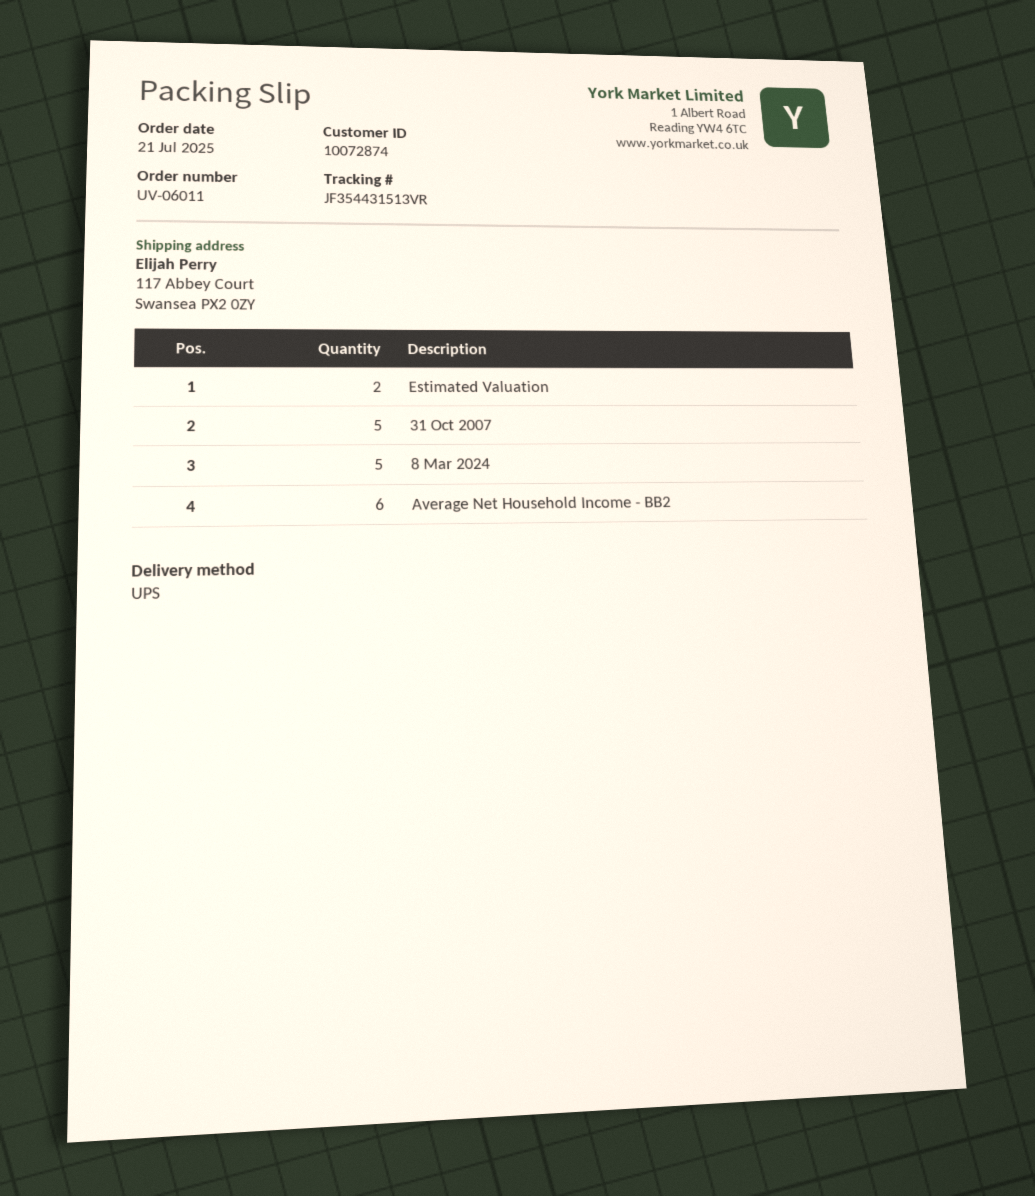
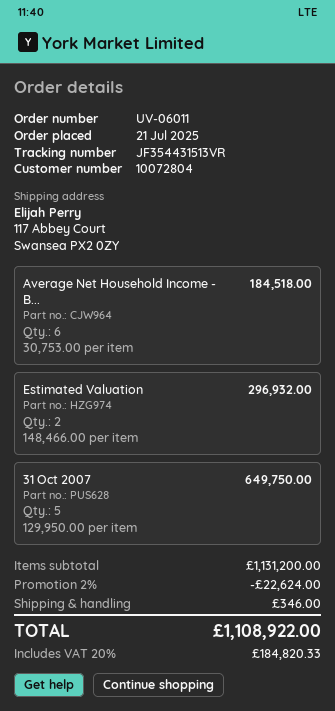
customer number: 10072874 -> 10072804
8 Mar 2024: 5 -> none

